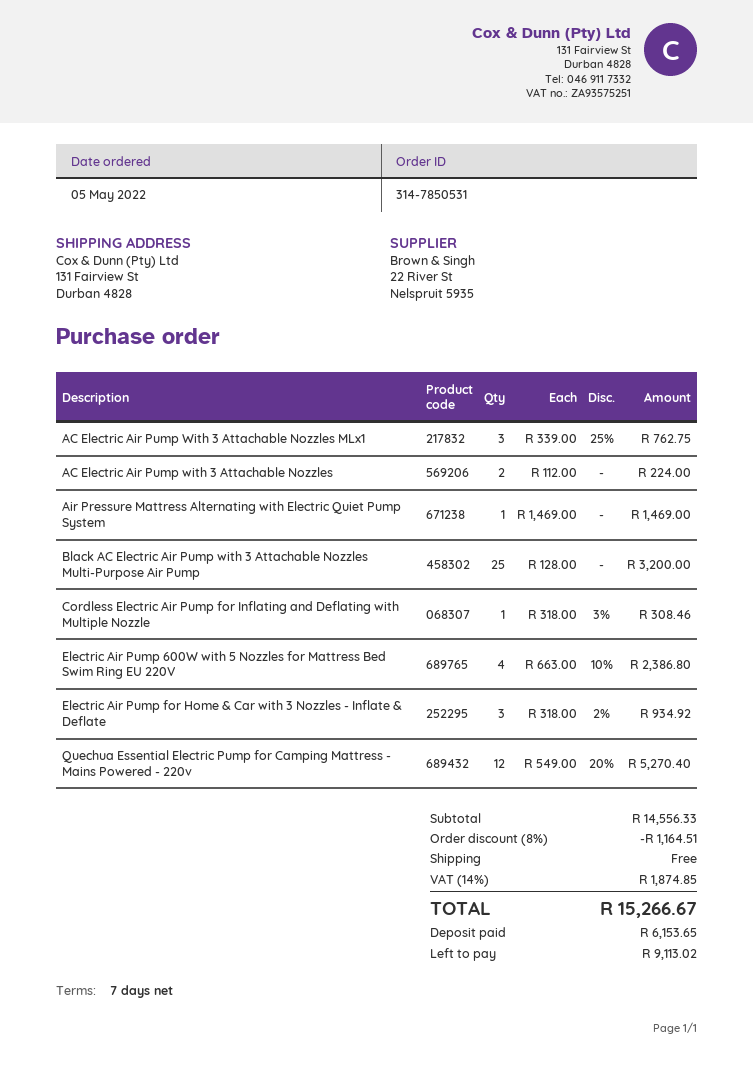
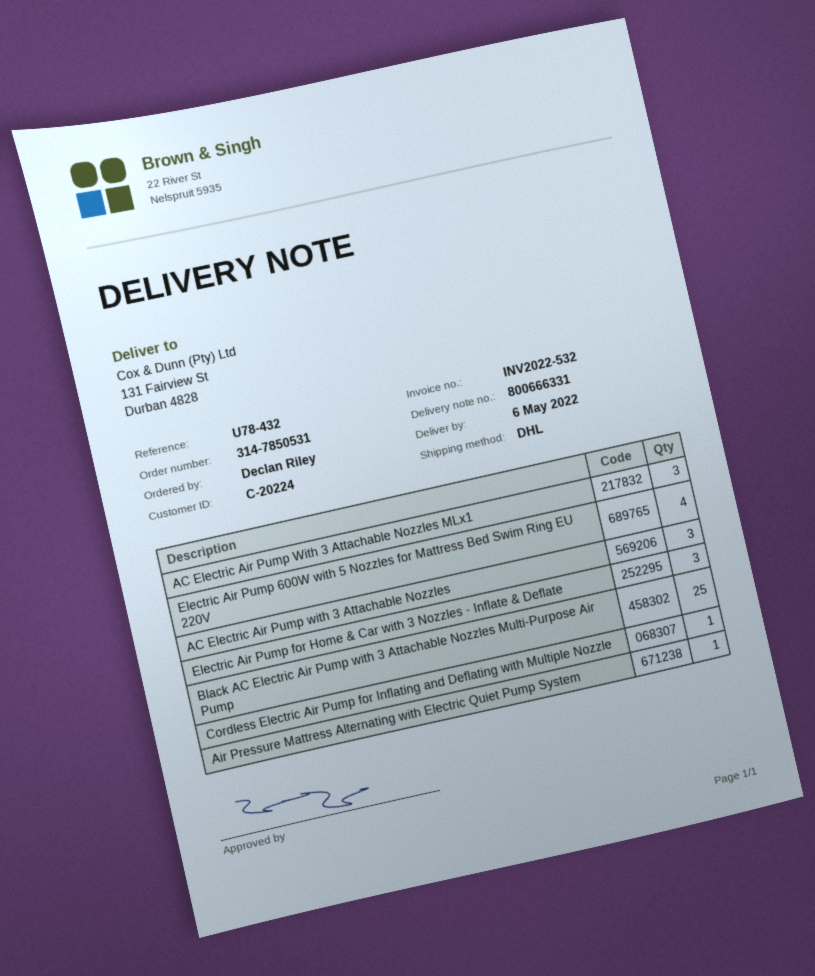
AC Electric Air Pump with 3 Attachable Nozzles: 2 -> 3
Quechua Essential Electric Pump for Camping Mattress - Mains Powered - 220v: 12 -> none

